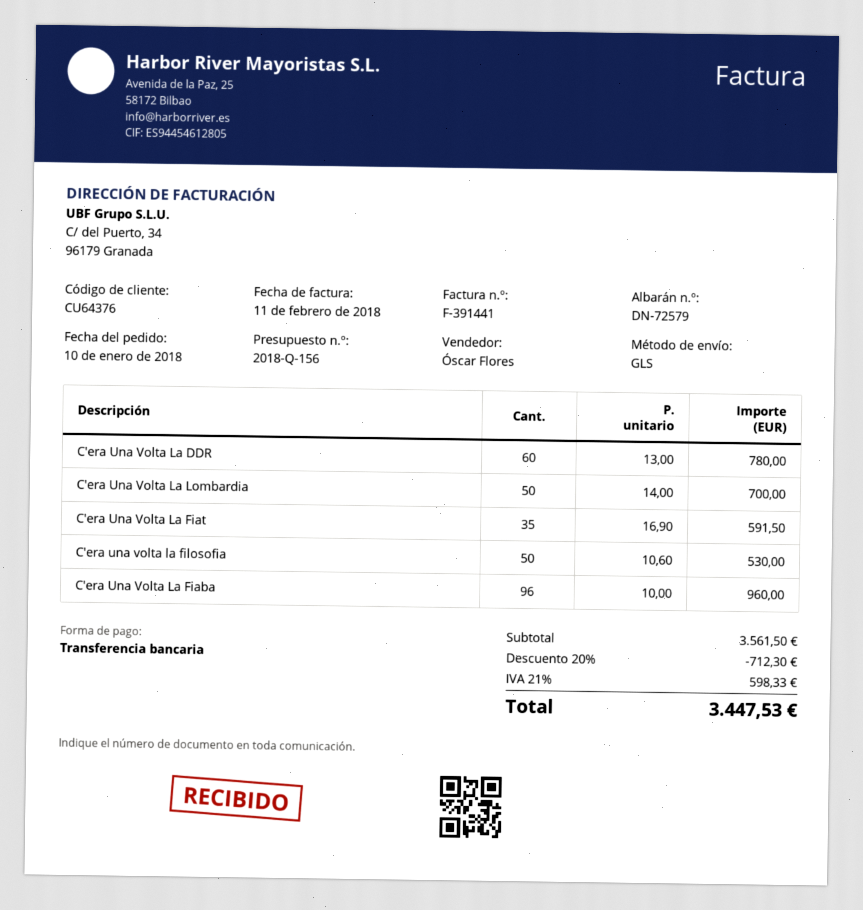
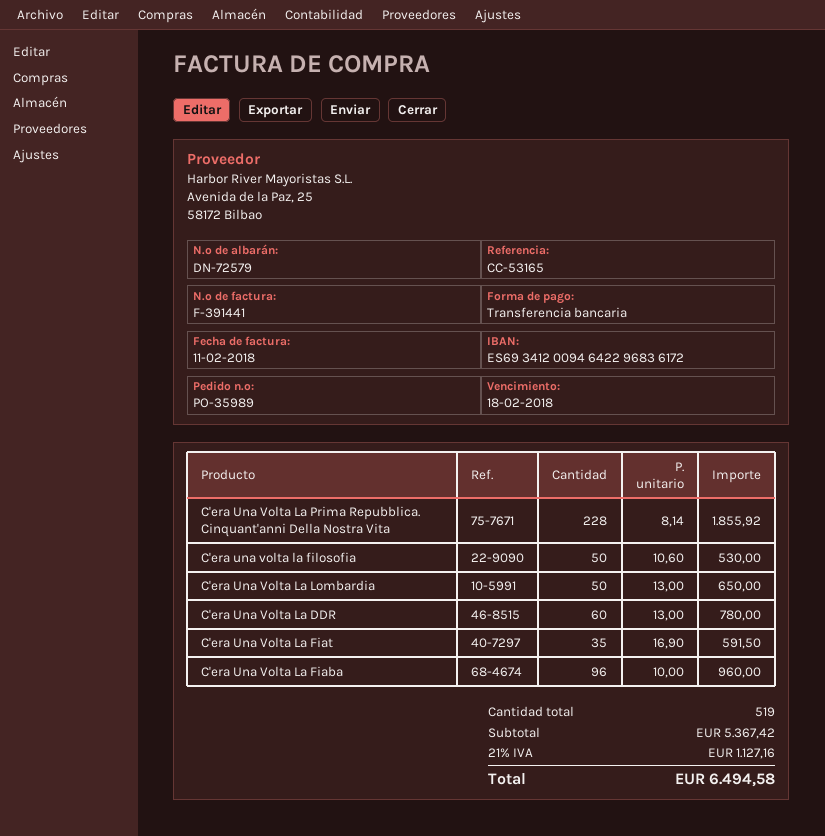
C'era Una Volta La Lombardia: 50 x 14.00 = 700.00 -> 50 x 13.00 = 650.00
C'era Una Volta La Prima Repubblica. Cinquant'anni Della Nostra Vita: none -> 228 x 8.14 = 1855.92
subtotal: 3561.50 -> 5367.42
discount: 20% = 712.30 -> none
tax: 21% = 598.33 -> 21% = 1127.16
total: 3447.53 -> 6494.58

